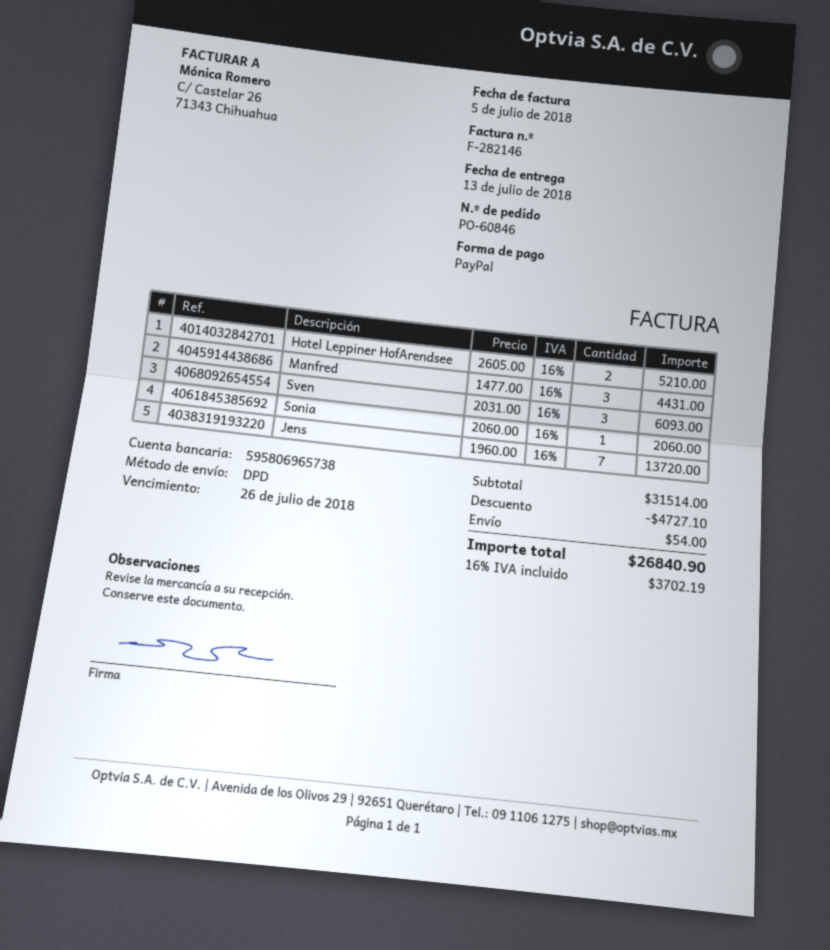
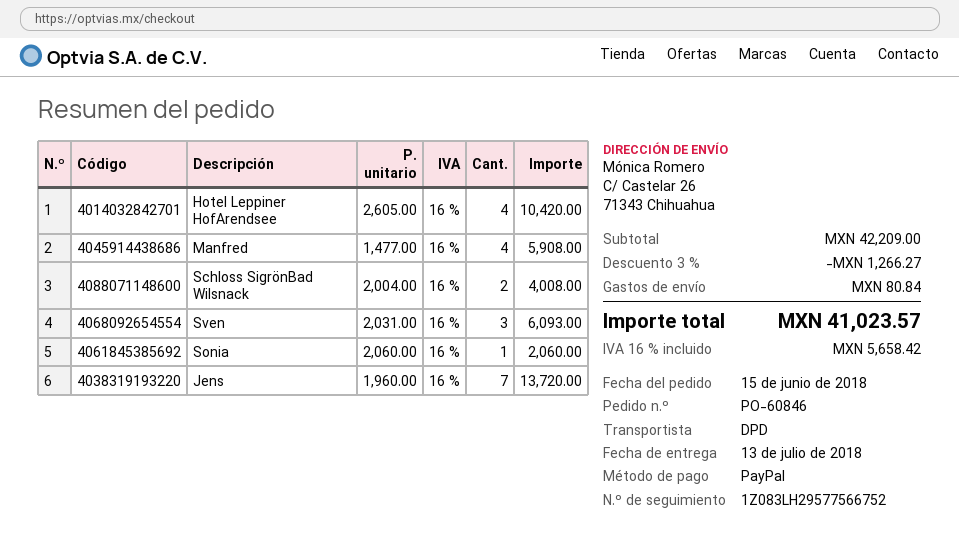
Hotel Leppiner HofArendsee: 2 x 2605.00 = 5210.00 -> 4 x 2605.00 = 10420.00
Manfred: 3 x 1477.00 = 4431.00 -> 4 x 1477.00 = 5908.00
Schloss SigrönBad Wilsnack: none -> 2 x 2004.00 = 4008.00
subtotal: 31514.00 -> 42209.00
discount: 4727.10 -> 1266.27
shipping: 54.00 -> 80.84
tax: 16% = 3702.19 -> 16% = 5658.42
total: 26840.90 -> 41023.57

